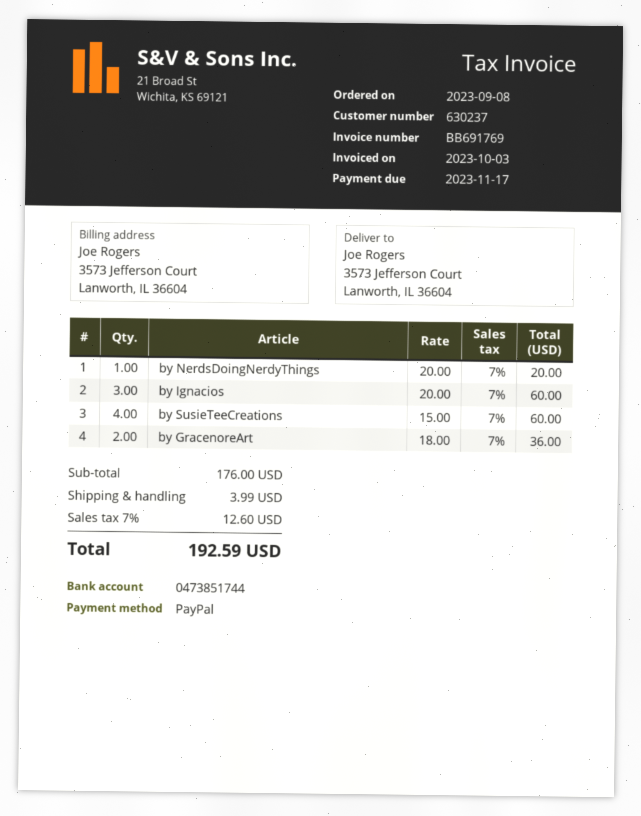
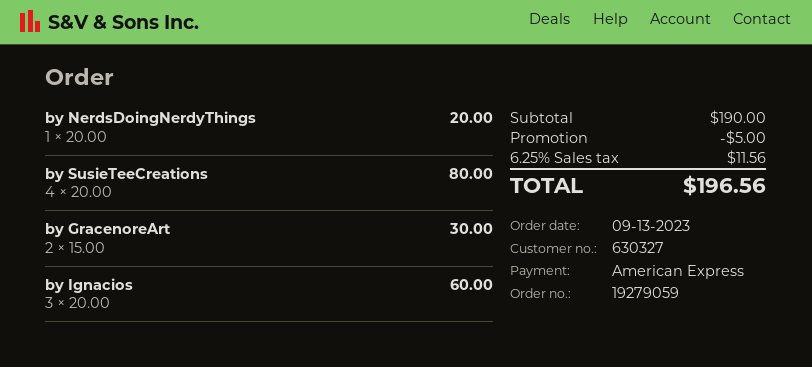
order date: 2023-09-08 -> 2023-09-13
customer number: 630237 -> 630327
payment method: PayPal -> American Express
by SusieTeeCreations: 4 x 15.00 = 60.00 -> 4 x 20.00 = 80.00
by GracenoreArt: 2 x 18.00 = 36.00 -> 2 x 15.00 = 30.00
subtotal: 176.00 -> 190.00
discount: none -> 5.00
shipping: 3.99 -> none
tax: 7% = 12.60 -> 6.25% = 11.56
total: 192.59 -> 196.56

